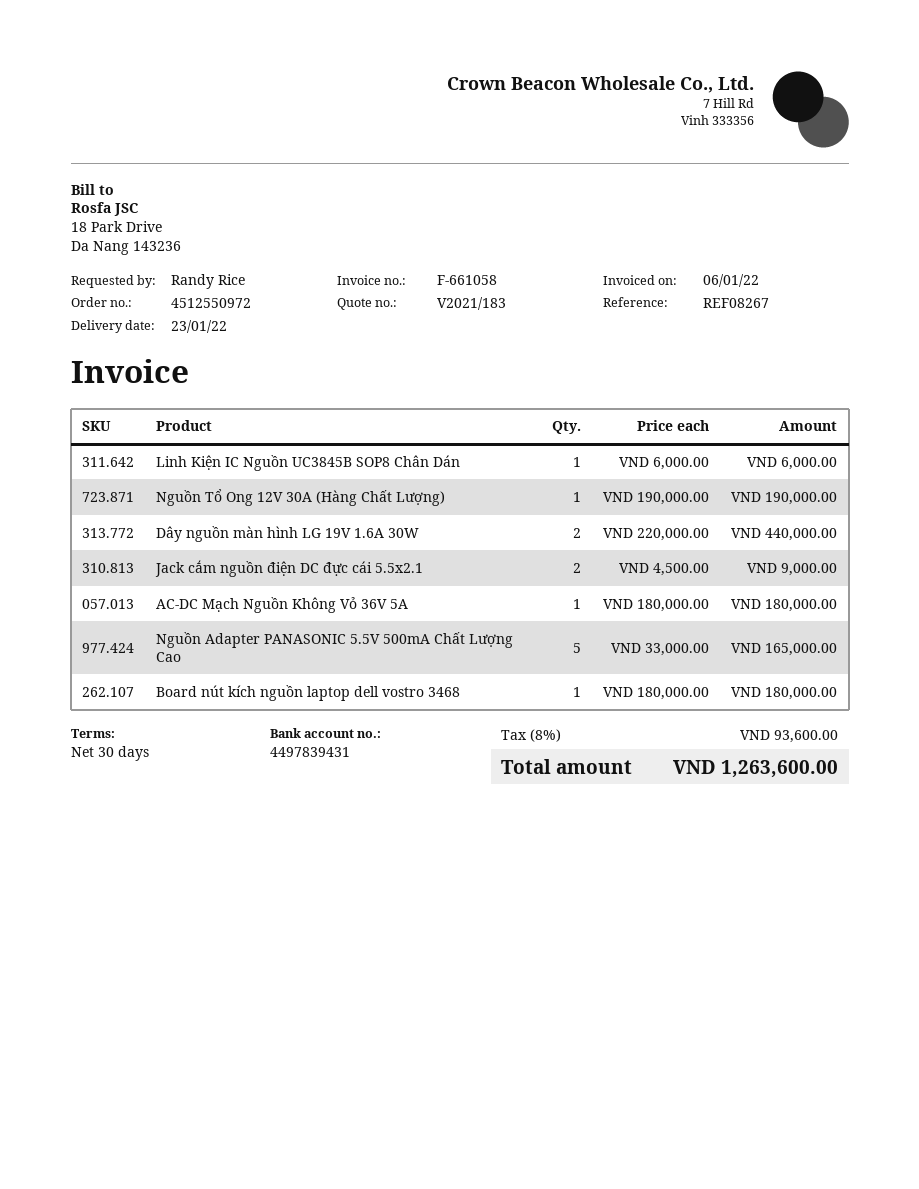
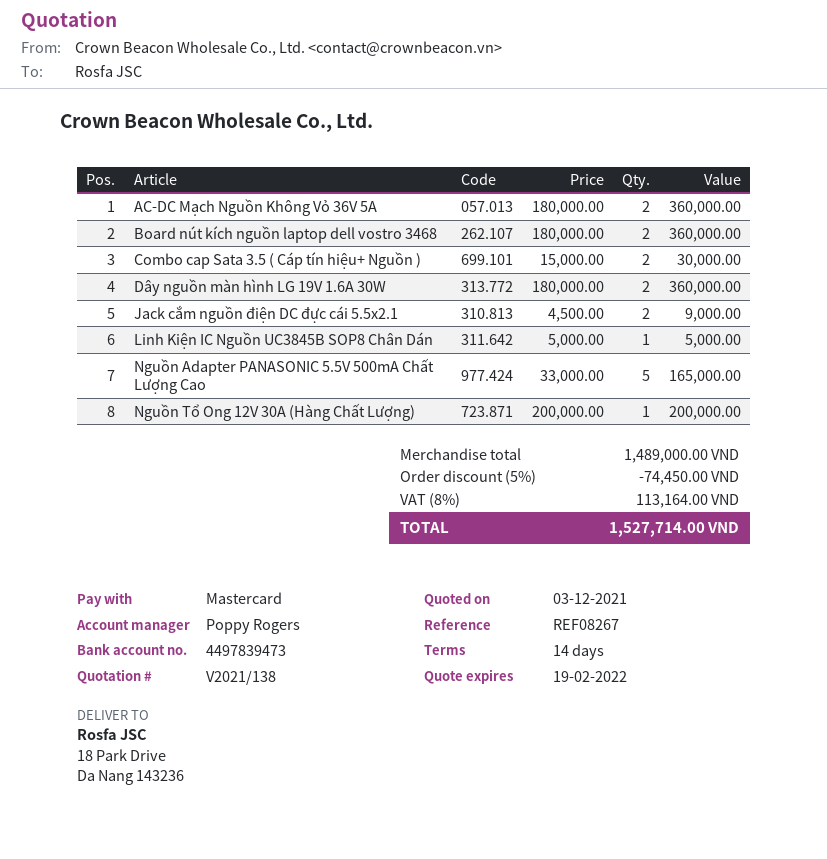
quote number: V2021/183 -> V2021/138
payment terms: 30 days -> 14 days
bank account: 4497839431 -> 4497839473
Linh Kiện IC Nguồn UC3845B SOP8 Chân Dán: 1 x 6000.00 = 6000.00 -> 1 x 5000.00 = 5000.00
Nguồn Tổ Ong 12V 30A (Hàng Chất Lượng): 1 x 190000.00 = 190000.00 -> 1 x 200000.00 = 200000.00
Dây nguồn màn hình LG 19V 1.6A 30W: 2 x 220000.00 = 440000.00 -> 2 x 180000.00 = 360000.00
AC-DC Mạch Nguồn Không Vỏ 36V 5A: 1 x 180000.00 = 180000.00 -> 2 x 180000.00 = 360000.00
Board nút kích nguồn laptop dell vostro 3468: 1 x 180000.00 = 180000.00 -> 2 x 180000.00 = 360000.00
Combo cap Sata 3.5 ( Cáp tín hiệu+ Nguồn ): none -> 2 x 15000.00 = 30000.00
discount: none -> 5% = 74450.00
tax: 8% = 93600.00 -> 8% = 113164.00
total: 1263600.00 -> 1527714.00

